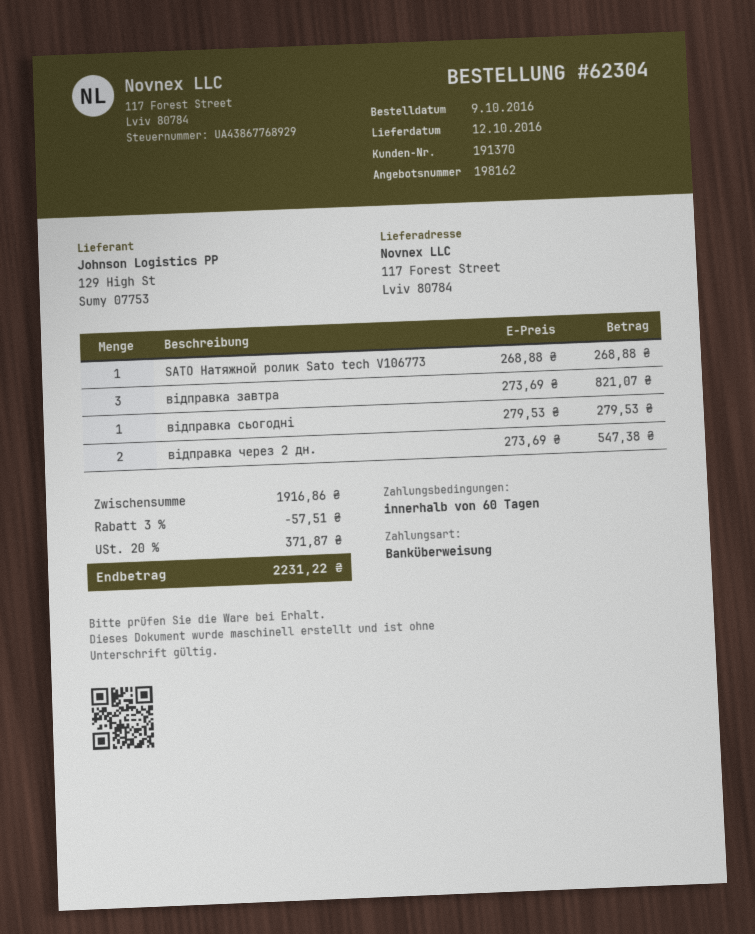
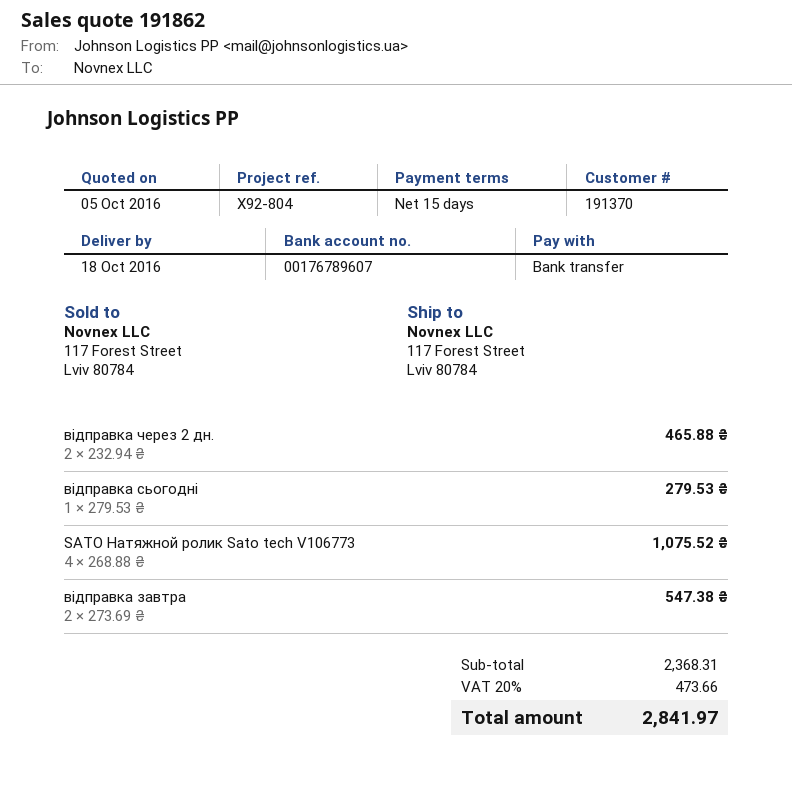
quote number: 198162 -> 191862
delivery date: 2016-10-12 -> 2016-10-18
payment terms: 60 days -> 15 days
SATO Натяжной ролик Sato tech V106773: 1 x 268.88 = 268.88 -> 4 x 268.88 = 1075.52
відправка завтра: 3 x 273.69 = 821.07 -> 2 x 273.69 = 547.38
відправка через 2 дн.: 2 x 273.69 = 547.38 -> 2 x 232.94 = 465.88
subtotal: 1916.86 -> 2368.31
discount: 3% = 57.51 -> none
tax: 20% = 371.87 -> 20% = 473.66
total: 2231.22 -> 2841.97

